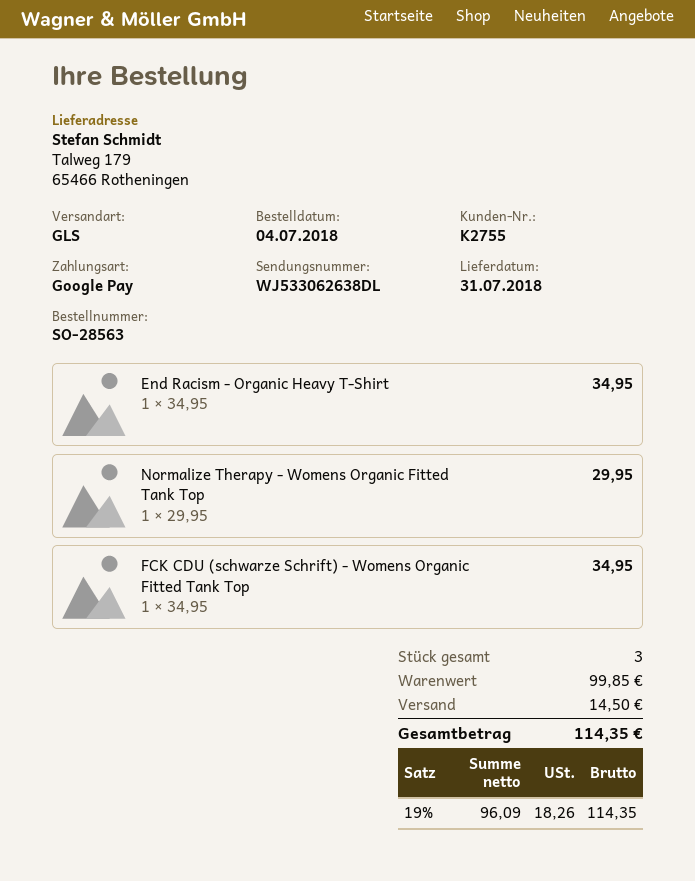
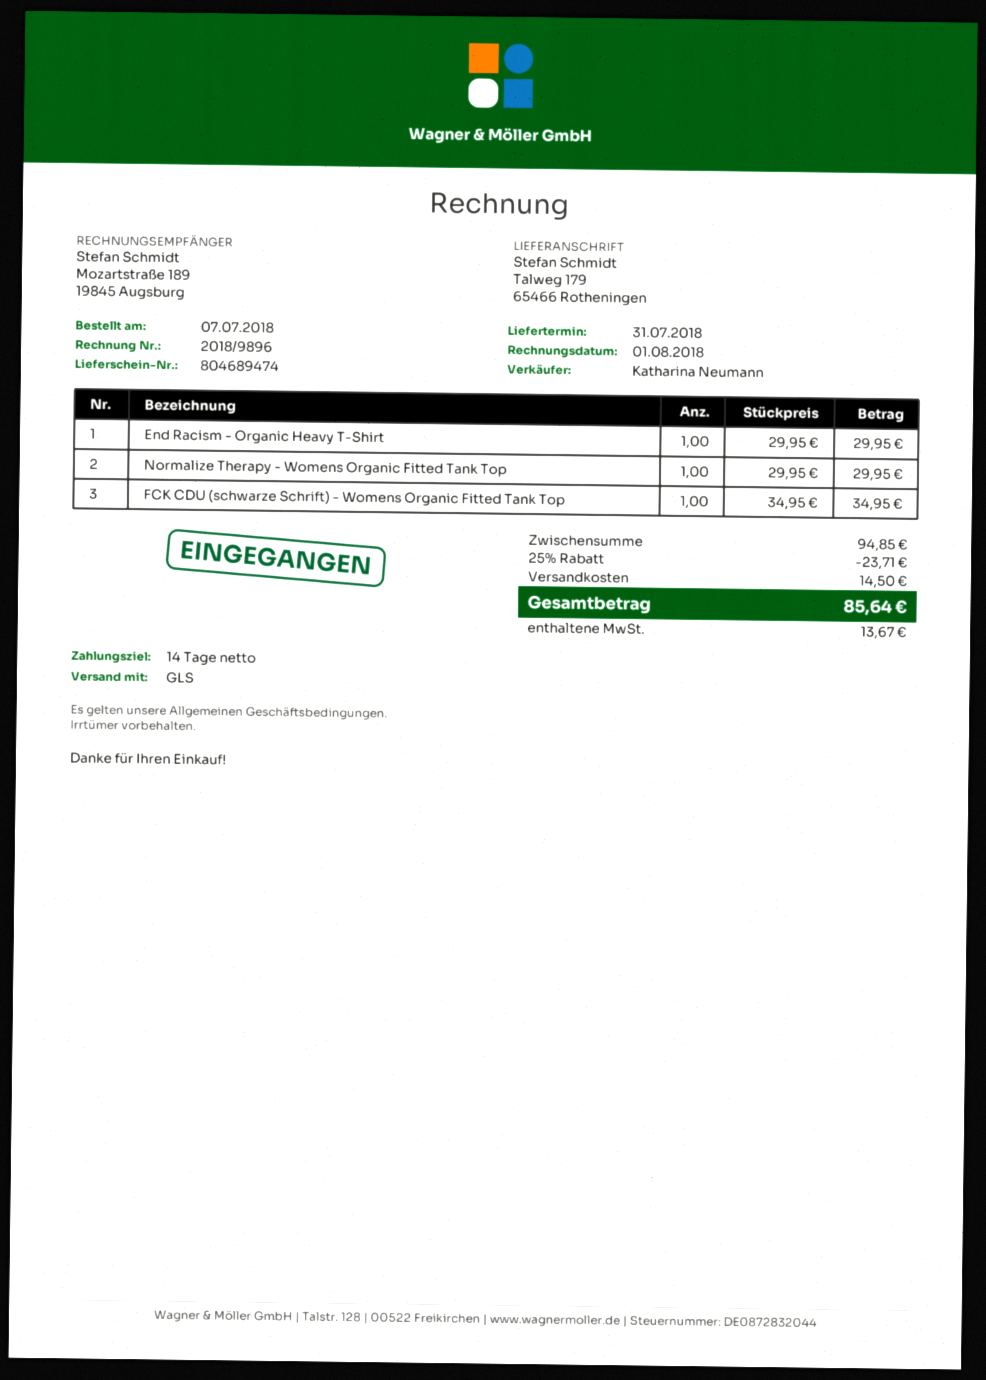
order date: 2018-07-04 -> 2018-07-07
End Racism - Organic Heavy T-Shirt: 1 x 34.95 = 34.95 -> 1 x 29.95 = 29.95
subtotal: 99.85 -> 94.85
discount: none -> 25% = 23.71
tax: 18.26 -> 13.67
total: 114.35 -> 85.64

